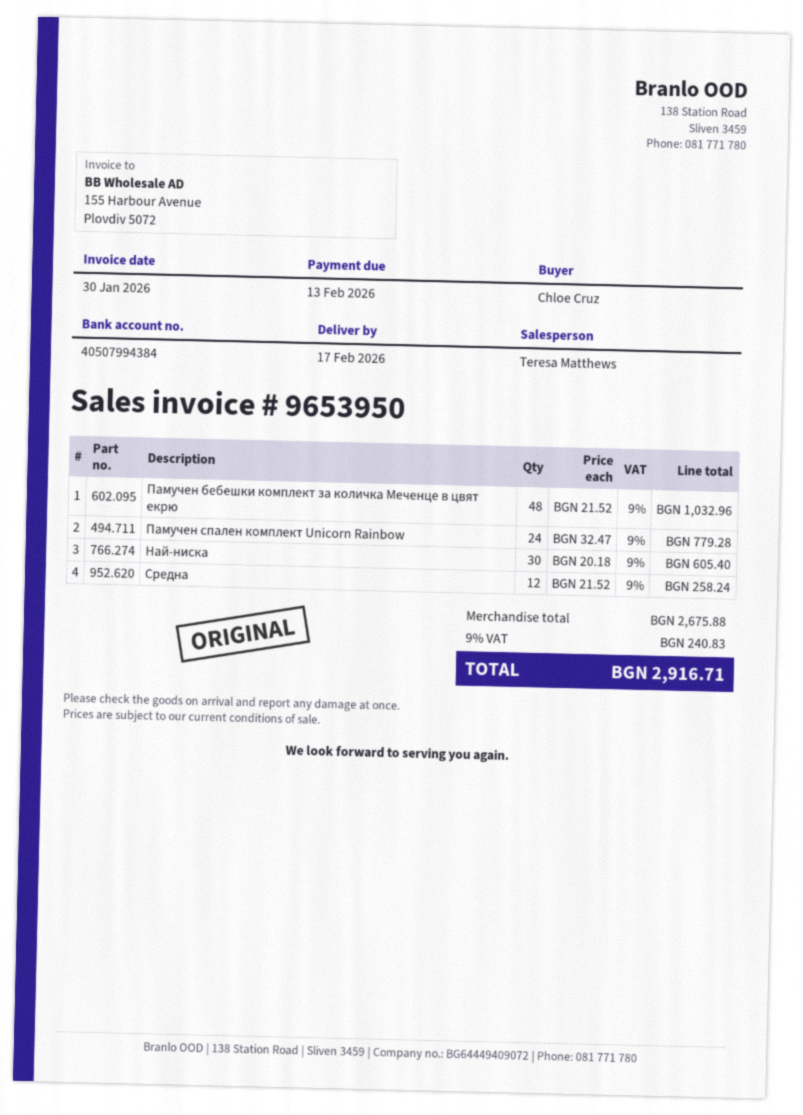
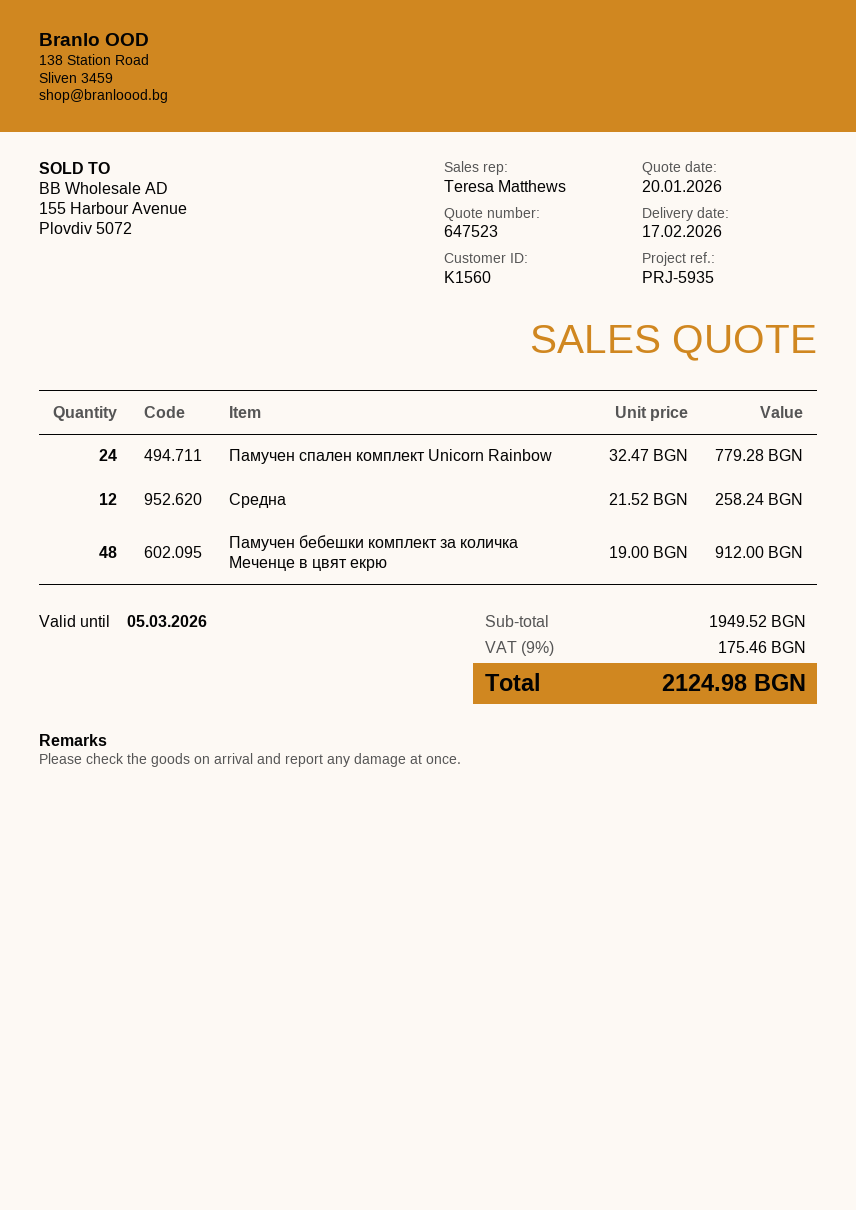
Памучен бебешки комплект за количка Меченце в цвят екрю: 48 x 21.52 = 1032.96 -> 48 x 19.00 = 912.00
Най-ниска: 30 x 20.18 = 605.40 -> none
subtotal: 2675.88 -> 1949.52
tax: 9% = 240.83 -> 9% = 175.46
total: 2916.71 -> 2124.98

